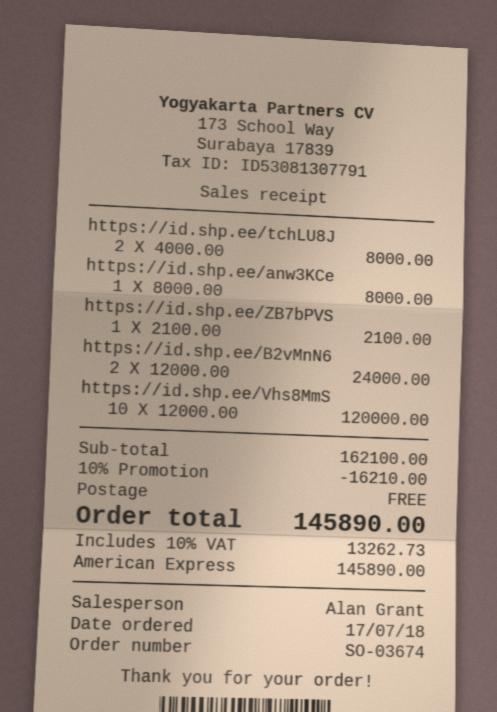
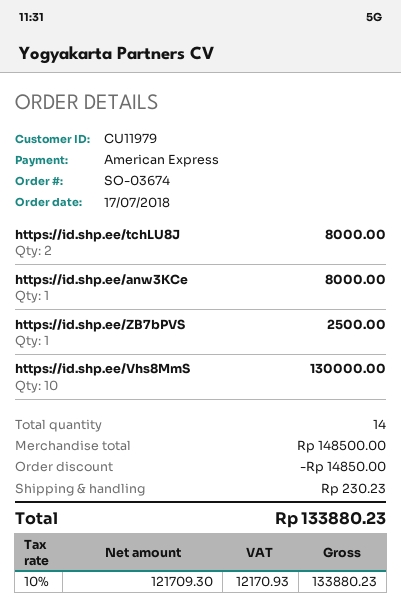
https://id.shp.ee/ZB7bPVS: 1 for 2100.00 -> 1 for 2500.00
https://id.shp.ee/B2vMnN6: 2 for 24000.00 -> none
https://id.shp.ee/Vhs8MmS: 10 for 120000.00 -> 10 for 130000.00
subtotal: 162100.00 -> 148500.00
discount: 16210.00 -> 14850.00
shipping: 0.00 -> 230.23
tax: 10% = 13262.73 -> 10% = 12170.93
total: 145890.00 -> 133880.23

